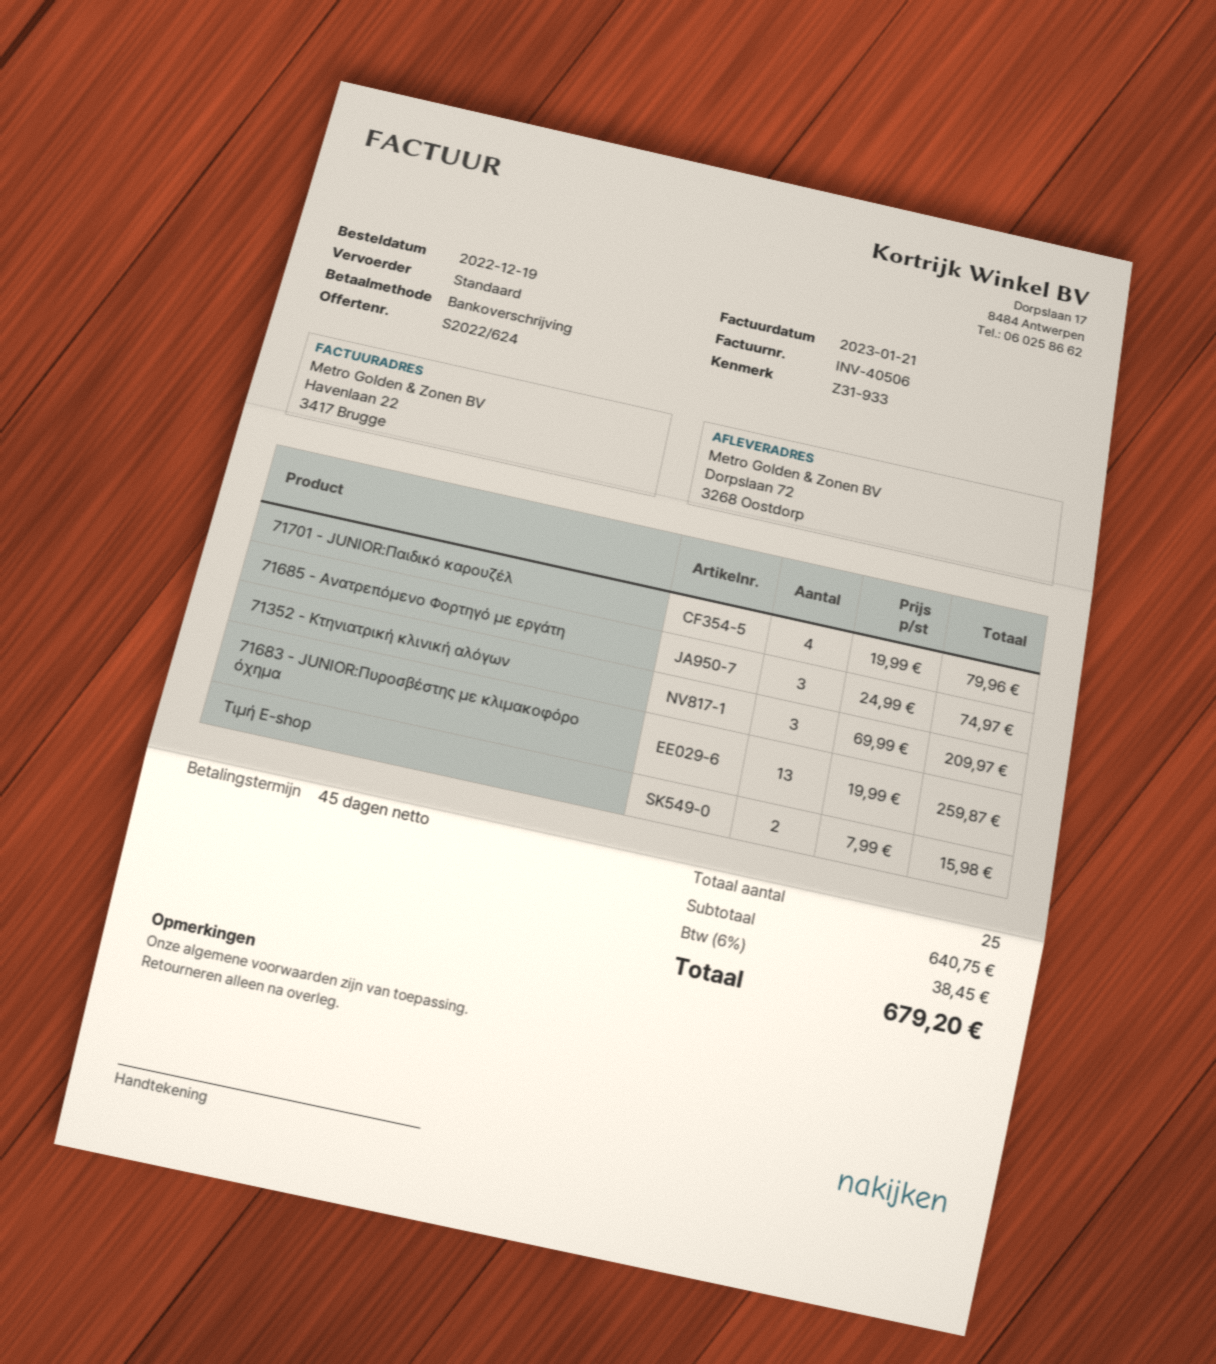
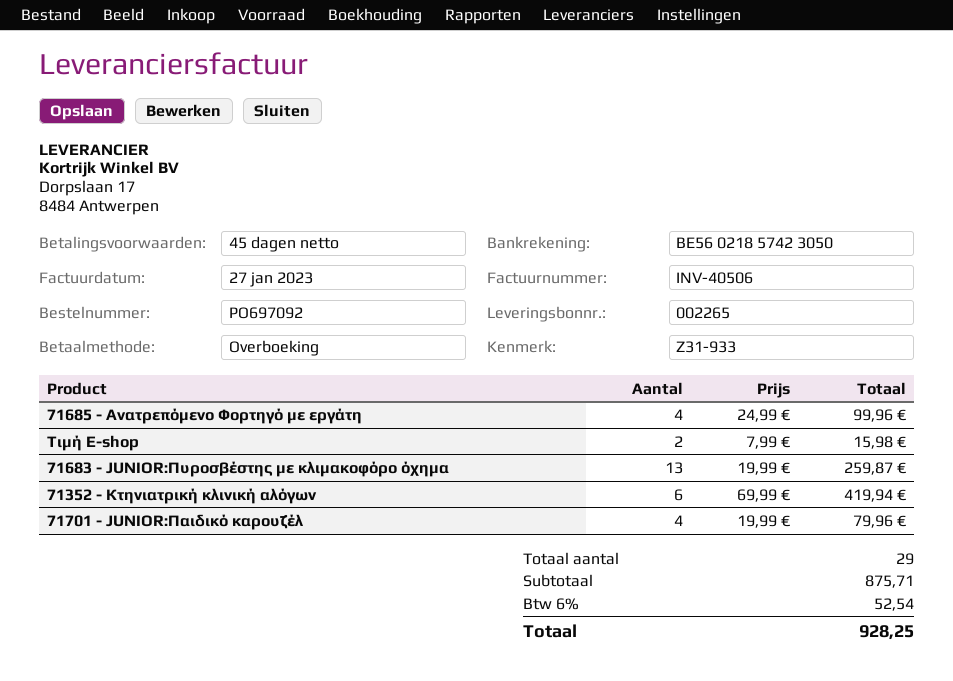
invoice date: 2023-01-21 -> 2023-01-27
71685 - Ανατρεπόμενο Φορτηγό με εργάτη: 3 x 24.99 = 74.97 -> 4 x 24.99 = 99.96
71352 - Κτηνιατρική κλινική αλόγων: 3 x 69.99 = 209.97 -> 6 x 69.99 = 419.94
total quantity: 25 -> 29
subtotal: 640.75 -> 875.71
tax: 6% = 38.45 -> 6% = 52.54
total: 679.20 -> 928.25

